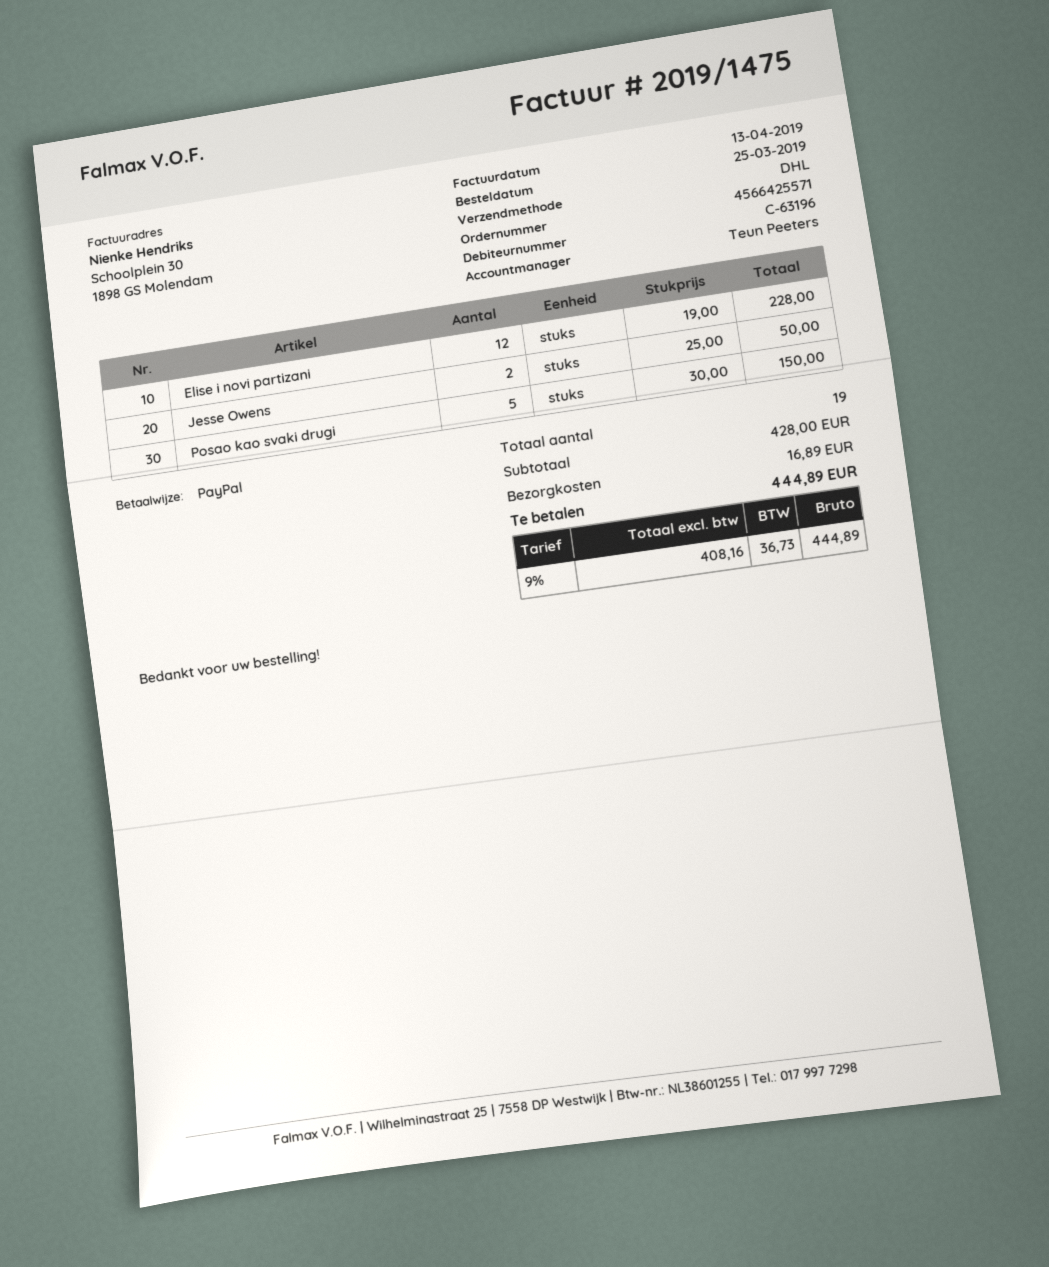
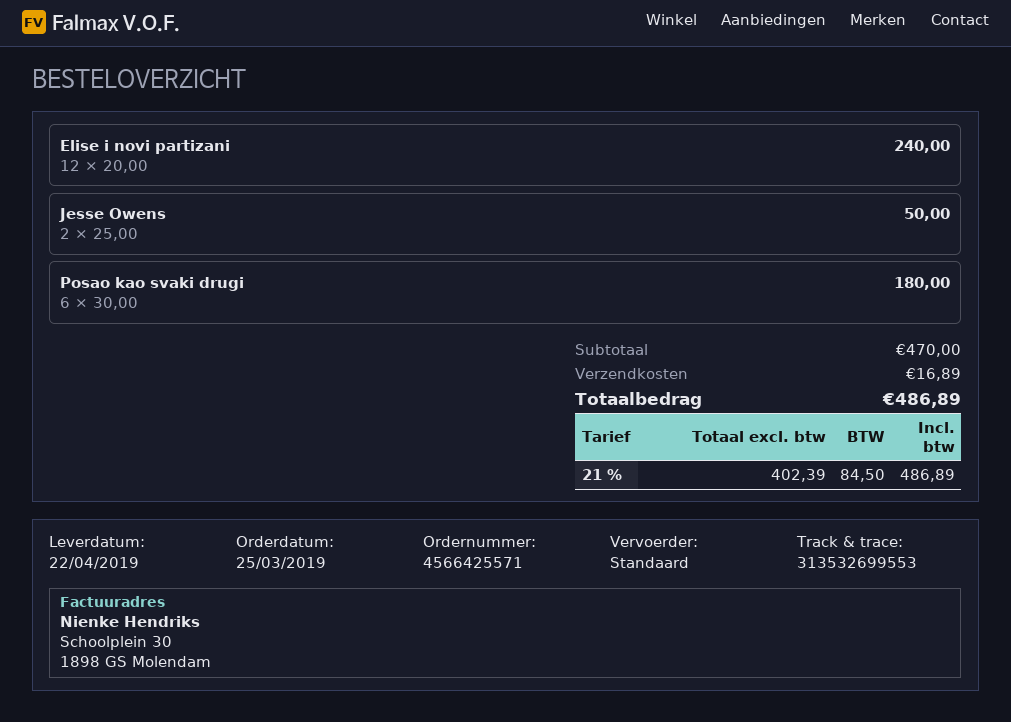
shipping method: DHL -> standard
Elise i novi partizani: 12 x 19.00 = 228.00 -> 12 x 20.00 = 240.00
Posao kao svaki drugi: 5 x 30.00 = 150.00 -> 6 x 30.00 = 180.00
subtotal: 428.00 -> 470.00
net: 408.16 -> 402.39
tax: 9% = 36.73 -> 21% = 84.50
total: 444.89 -> 486.89

